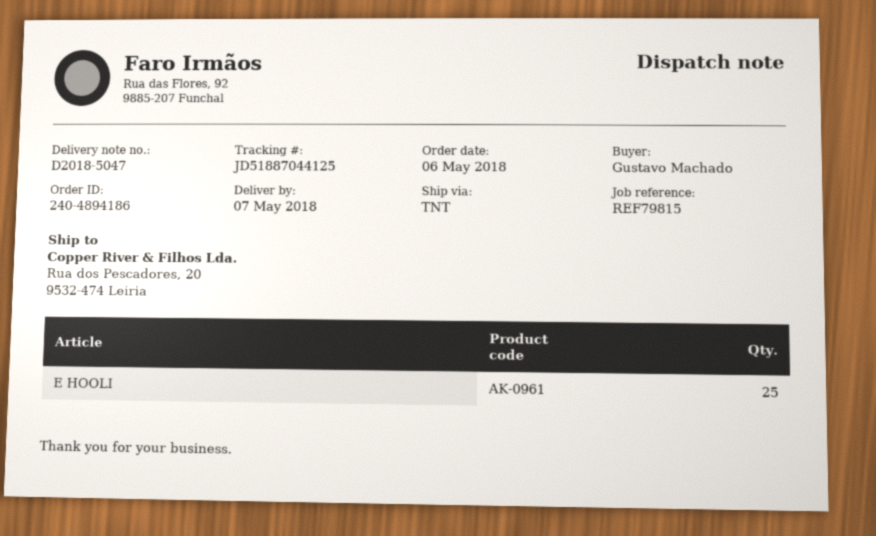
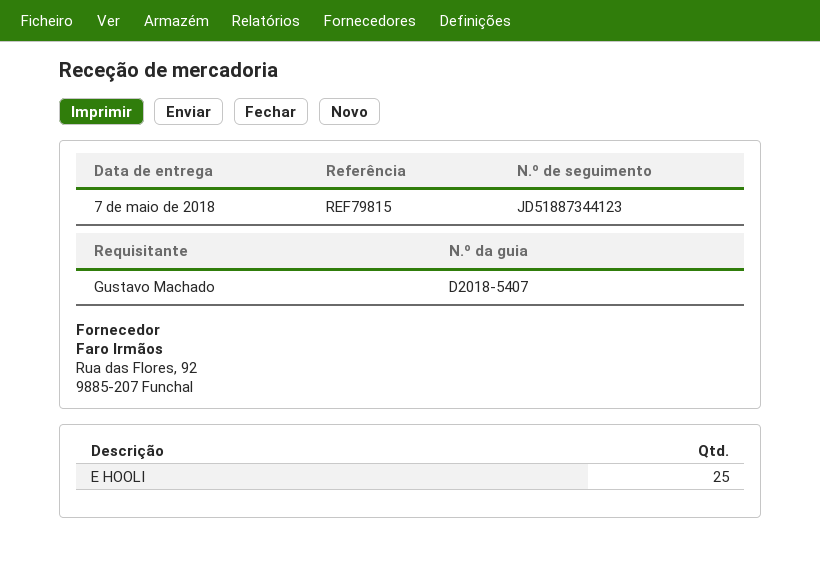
delivery note number: D2018-5047 -> D2018-5407
tracking number: JD51887044125 -> JD51887344123

